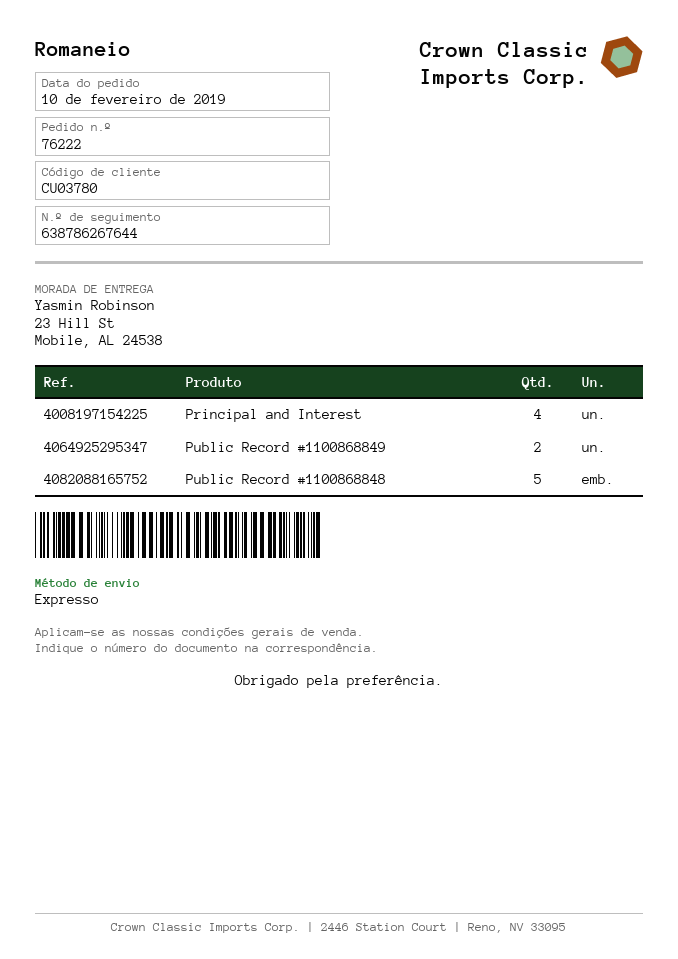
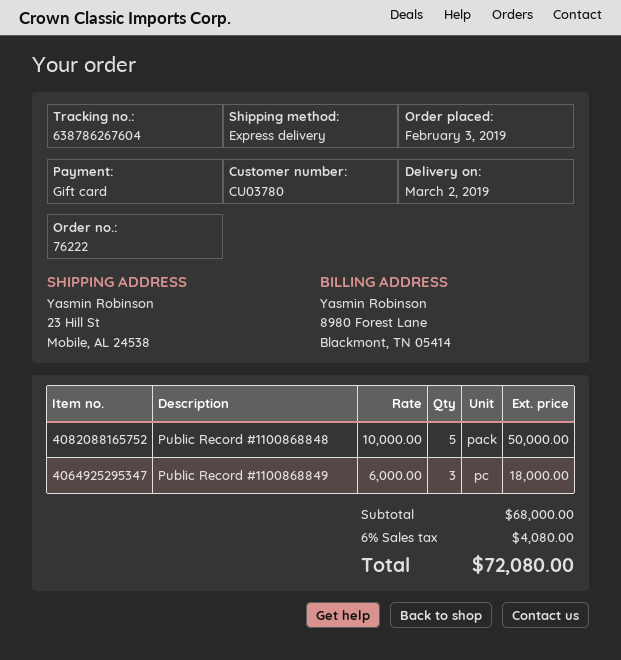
order date: 2019-02-10 -> 2019-02-03
tracking number: 638786267644 -> 638786267604
Principal and Interest: 4 -> none
Public Record #1100868849: 2 -> 3

